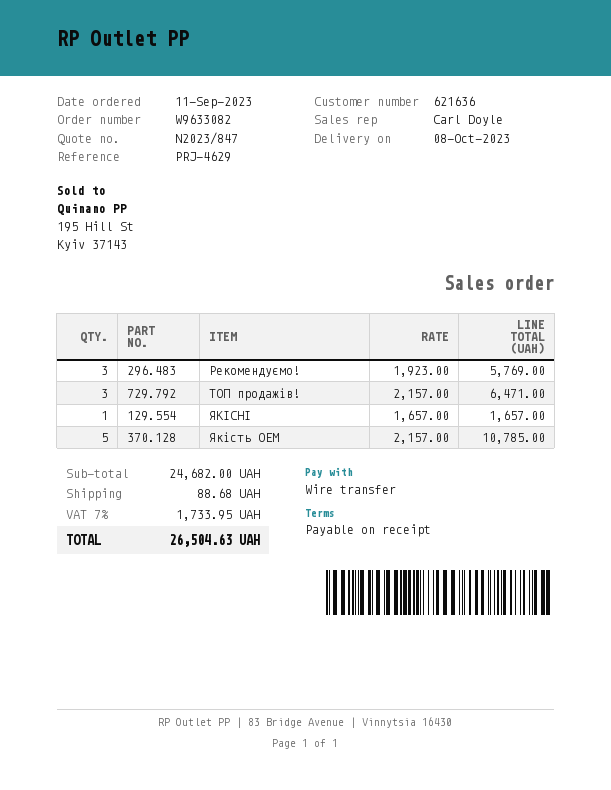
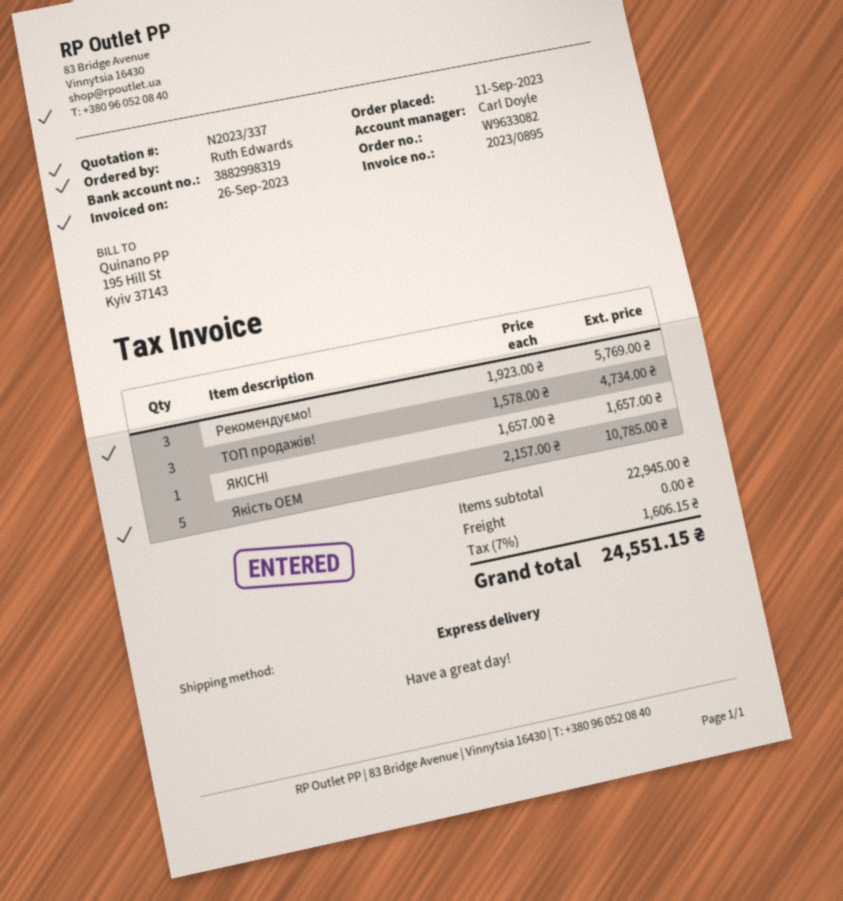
quote number: N2023/847 -> N2023/337
ТОП продажів!: 3 x 2157.00 = 6471.00 -> 3 x 1578.00 = 4734.00
subtotal: 24682.00 -> 22945.00
shipping: 88.68 -> 0.00
tax: 7% = 1733.95 -> 7% = 1606.15
total: 26504.63 -> 24551.15

